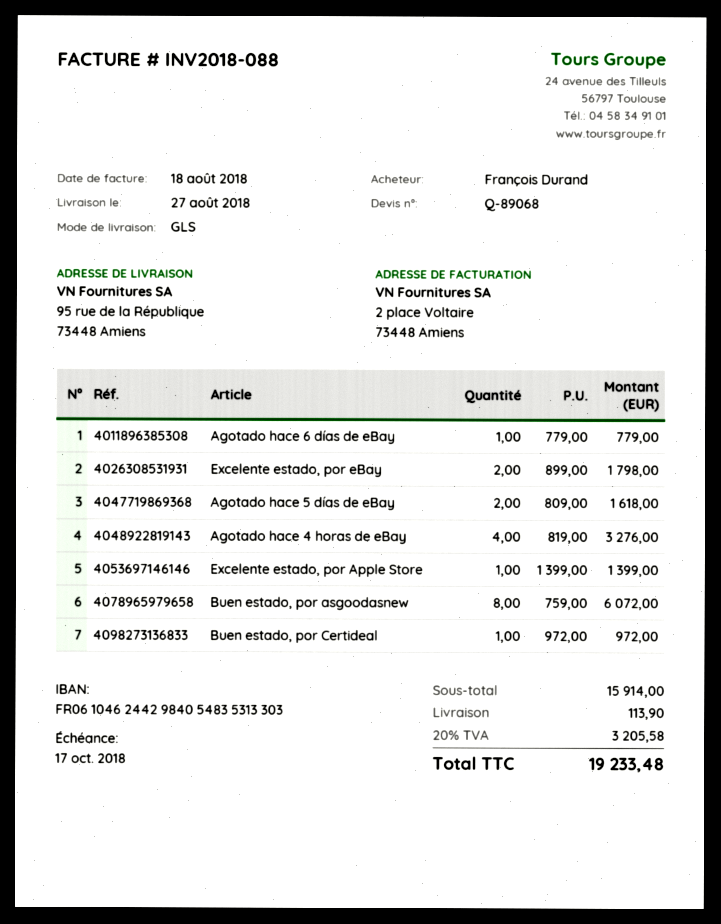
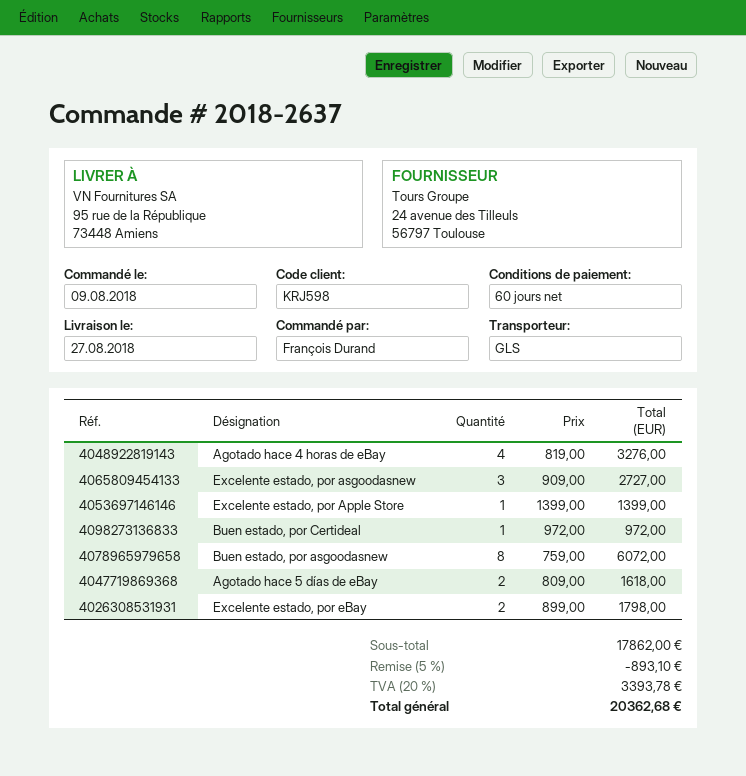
Agotado hace 6 días de eBay: 1 x 779.00 = 779.00 -> none
Excelente estado, por asgoodasnew: none -> 3 x 909.00 = 2727.00
subtotal: 15914.00 -> 17862.00
discount: none -> 5% = 893.10
shipping: 113.90 -> none
tax: 20% = 3205.58 -> 20% = 3393.78
total: 19233.48 -> 20362.68

